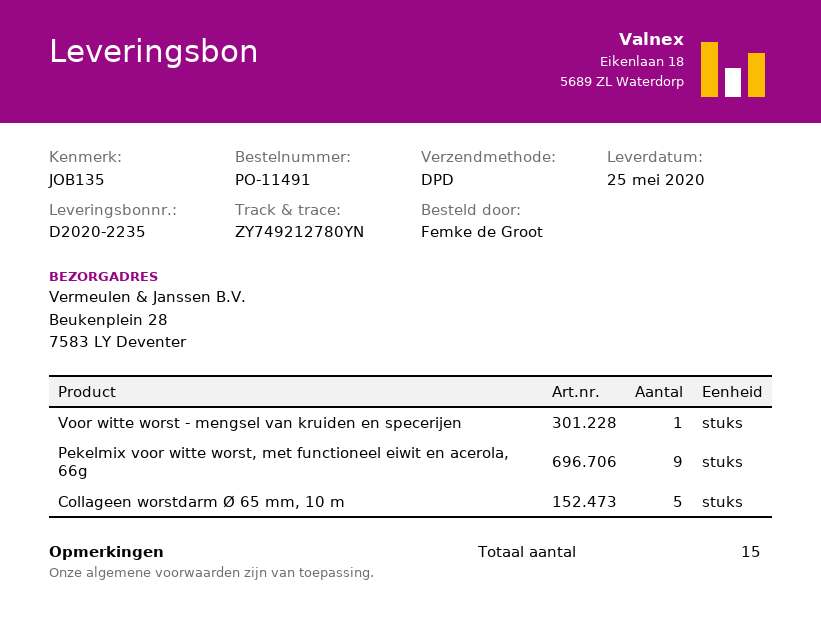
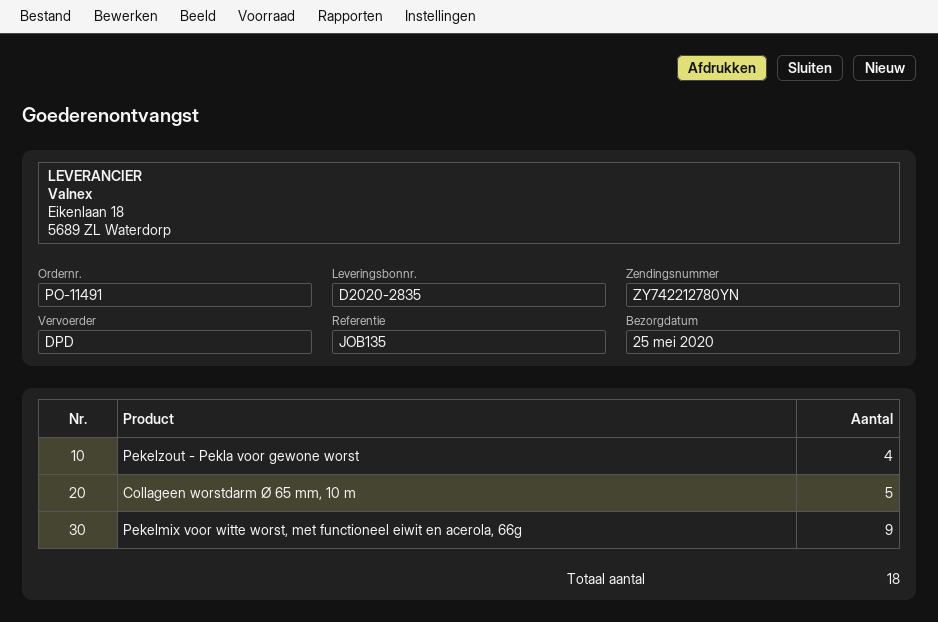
delivery note number: D2020-2235 -> D2020-2835
tracking number: ZY749212780YN -> ZY742212780YN
Voor witte worst - mengsel van kruiden en specerijen: 1 -> none
Pekelzout - Pekla voor gewone worst: none -> 4
total quantity: 15 -> 18

